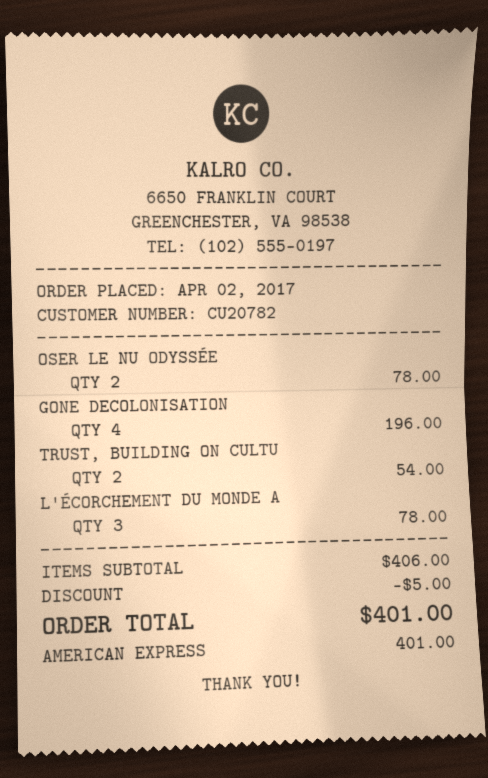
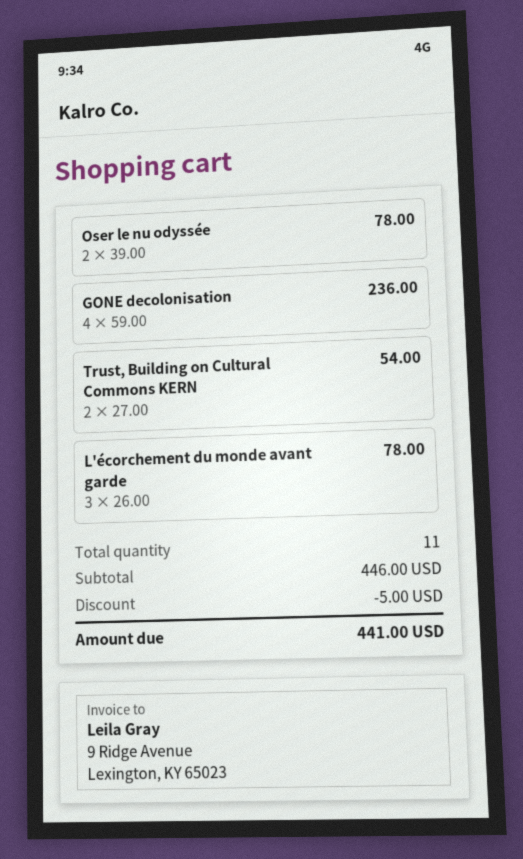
GONE DECOLONISATION: 4 for 196.00 -> 4 for 236.00
subtotal: 406.00 -> 446.00
total: 401.00 -> 441.00

